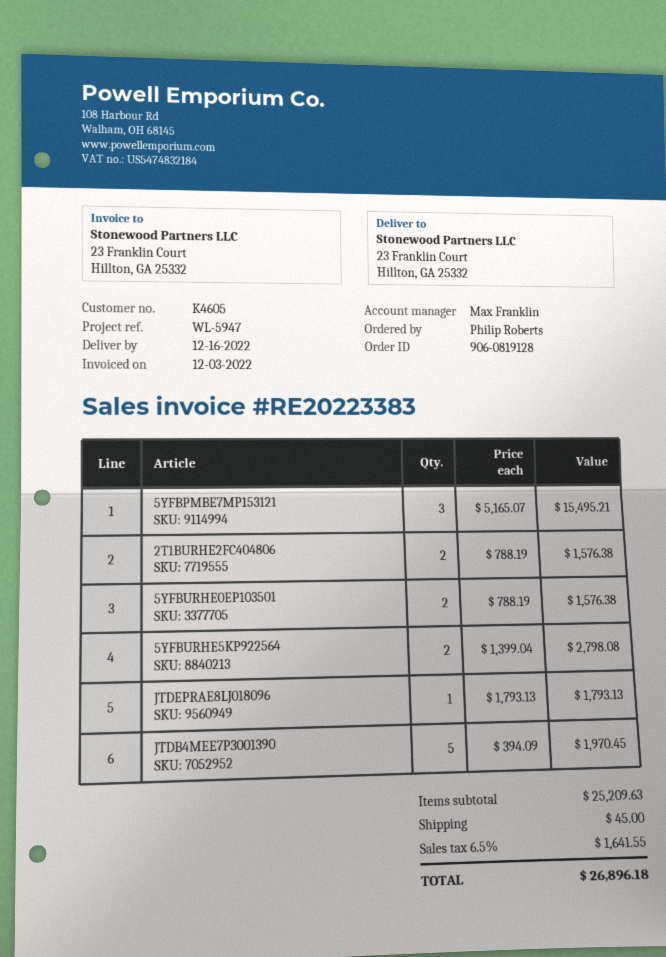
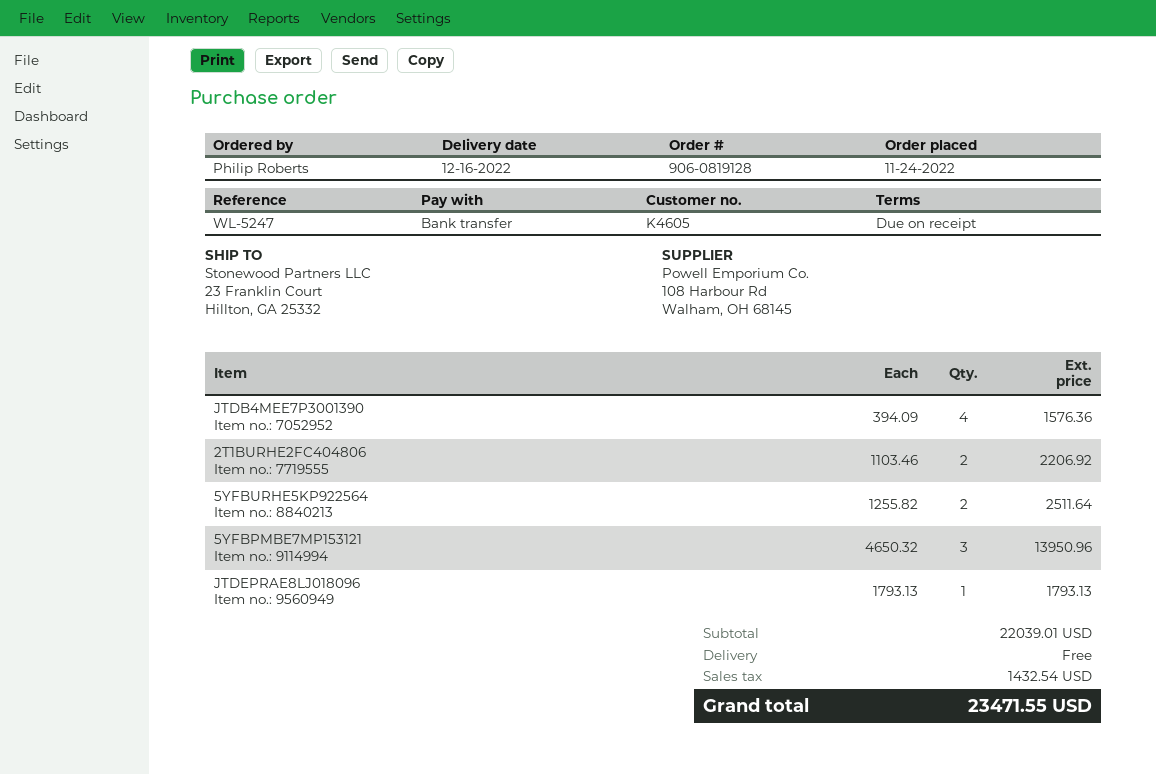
reference: WL-5947 -> WL-5247
5YFBPMBE7MP153121: 3 x 5165.07 = 15495.21 -> 3 x 4650.32 = 13950.96
2T1BURHE2FC404806: 2 x 788.19 = 1576.38 -> 2 x 1103.46 = 2206.92
5YFBURHE0EP103501: 2 x 788.19 = 1576.38 -> none
5YFBURHE5KP922564: 2 x 1399.04 = 2798.08 -> 2 x 1255.82 = 2511.64
JTDB4MEE7P3001390: 5 x 394.09 = 1970.45 -> 4 x 394.09 = 1576.36
subtotal: 25209.63 -> 22039.01
shipping: 45.00 -> 0.00
tax: 1641.55 -> 1432.54
total: 26896.18 -> 23471.55

